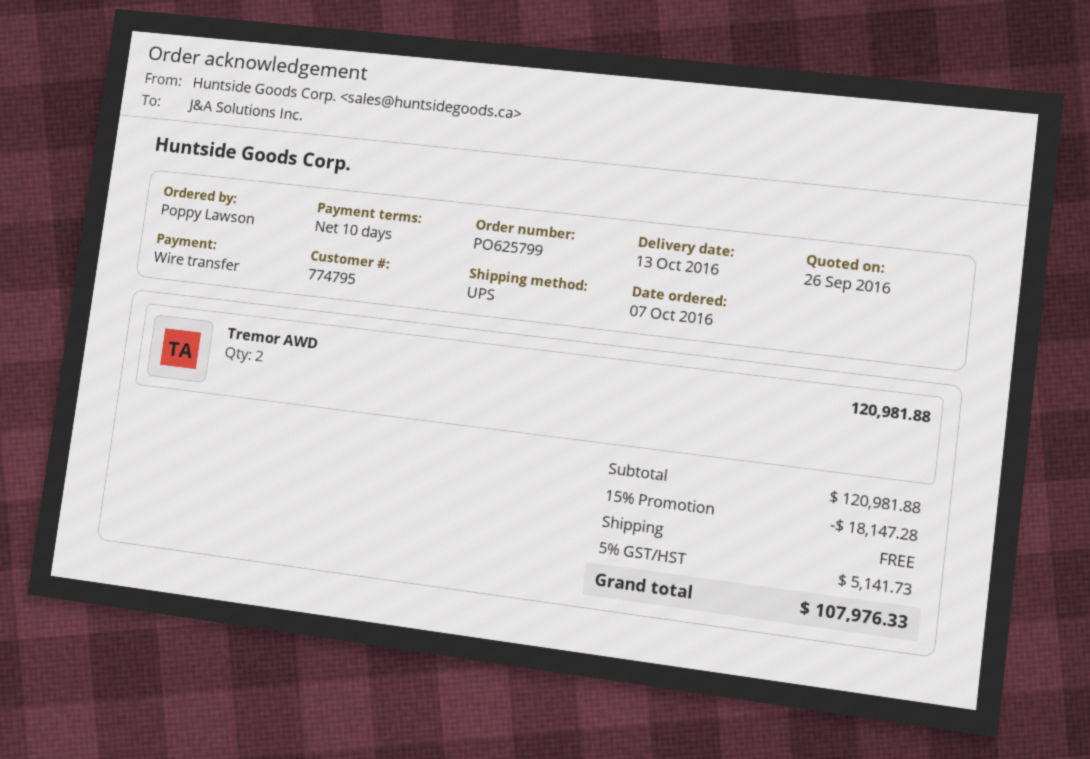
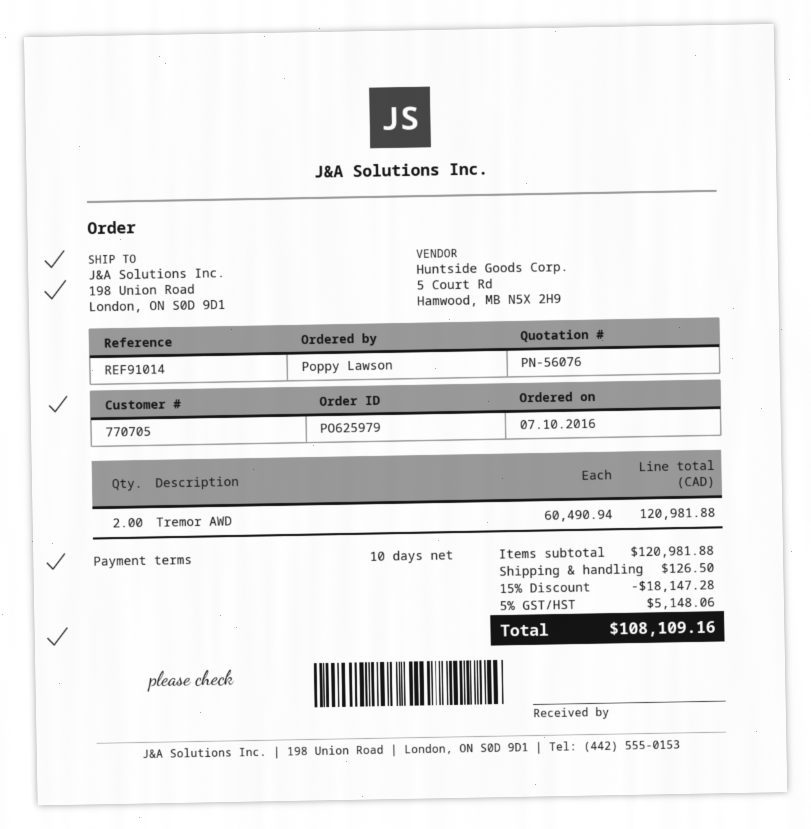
order number: PO625799 -> PO625979
customer number: 774795 -> 770705
shipping: 0.00 -> 126.50
tax: 5% = 5141.73 -> 5% = 5148.06
total: 107976.33 -> 108109.16

